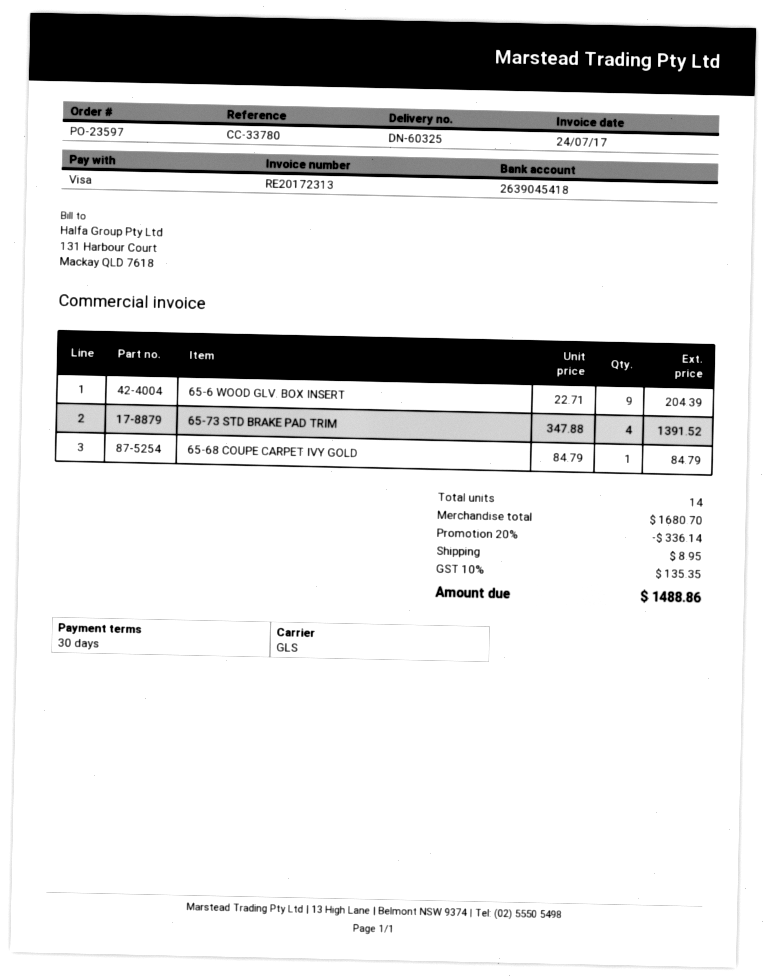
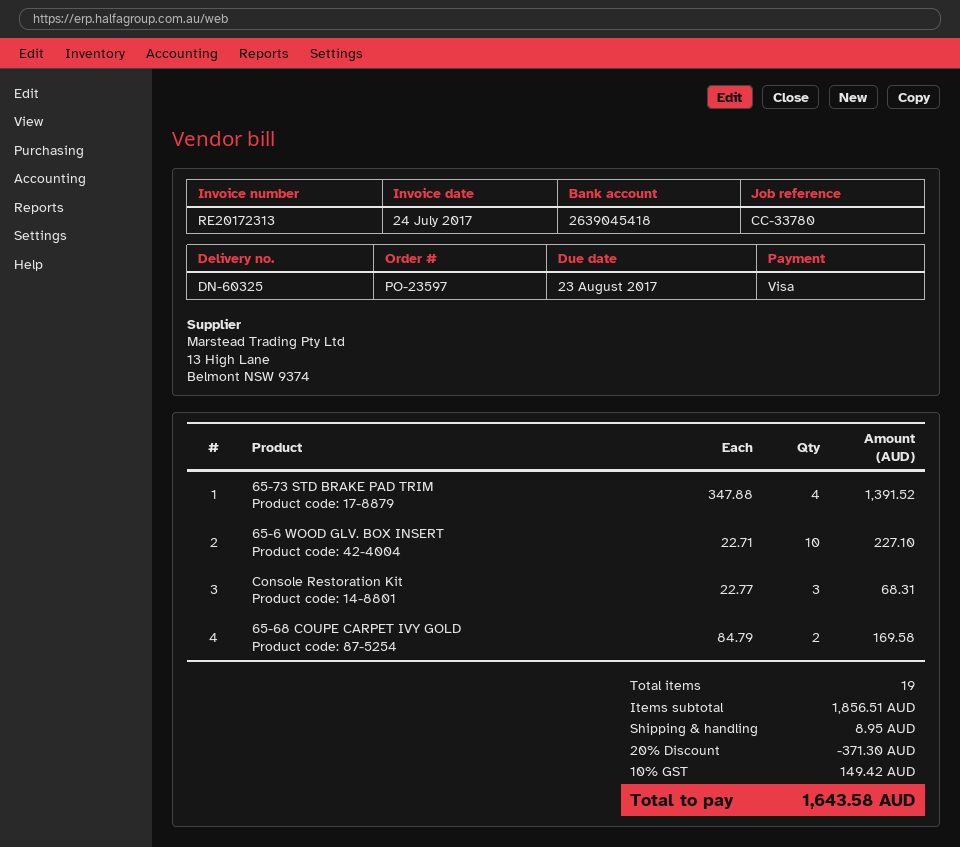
65-6 WOOD GLV. BOX INSERT: 9 x 22.71 = 204.39 -> 10 x 22.71 = 227.10
65-68 COUPE CARPET IVY GOLD: 1 x 84.79 = 84.79 -> 2 x 84.79 = 169.58
Console Restoration Kit: none -> 3 x 22.77 = 68.31
total quantity: 14 -> 19
subtotal: 1680.70 -> 1856.51
discount: 20% = 336.14 -> 20% = 371.30
tax: 10% = 135.35 -> 10% = 149.42
total: 1488.86 -> 1643.58

